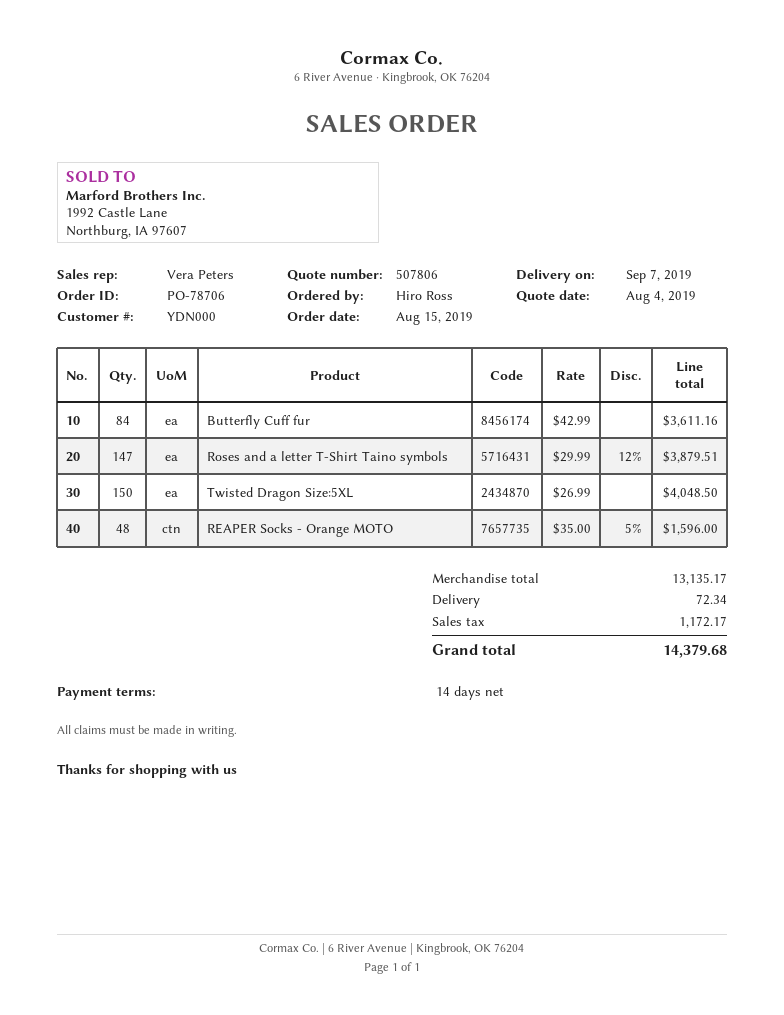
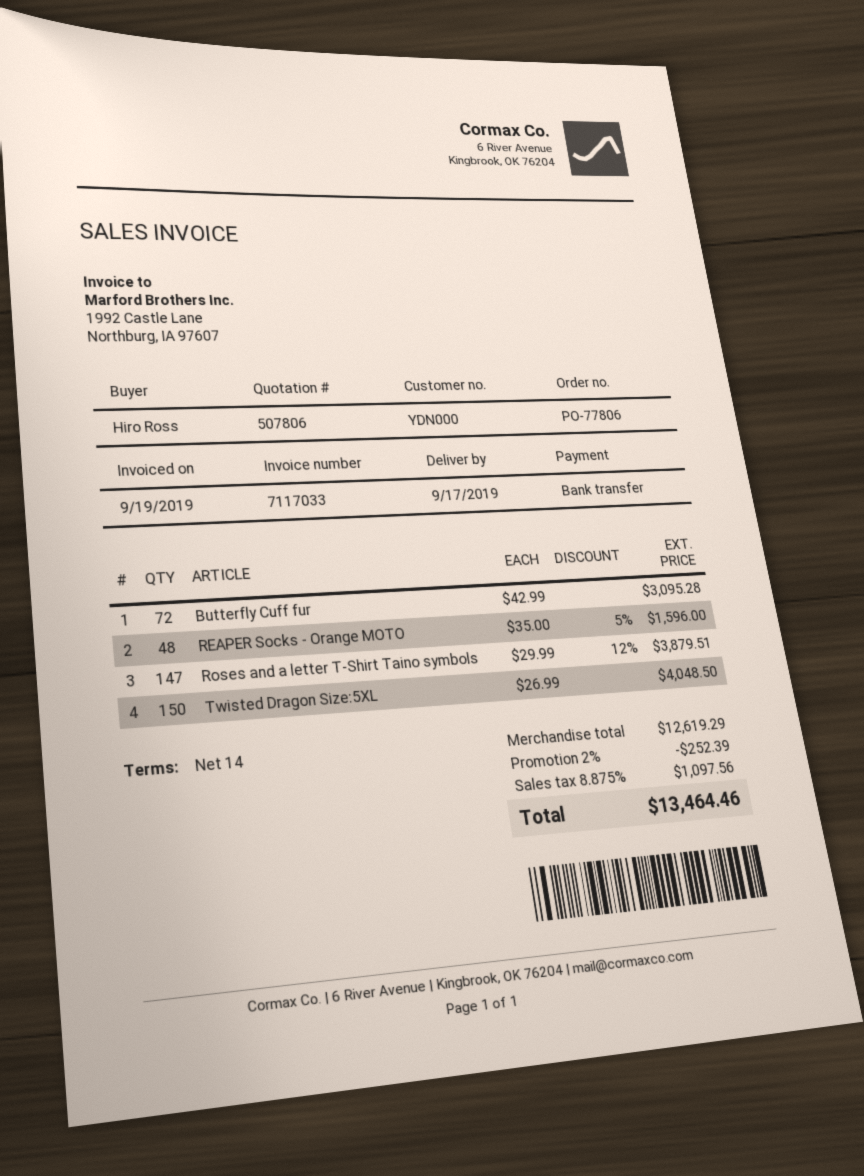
order number: PO-78706 -> PO-77806
delivery date: 2019-09-07 -> 2019-09-17
Butterfly Cuff fur: 84 x 42.99 = 3611.16 -> 72 x 42.99 = 3095.28
subtotal: 13135.17 -> 12619.29
discount: none -> 2% = 252.39
shipping: 72.34 -> none
tax: 1172.17 -> 1097.56
total: 14379.68 -> 13464.46

